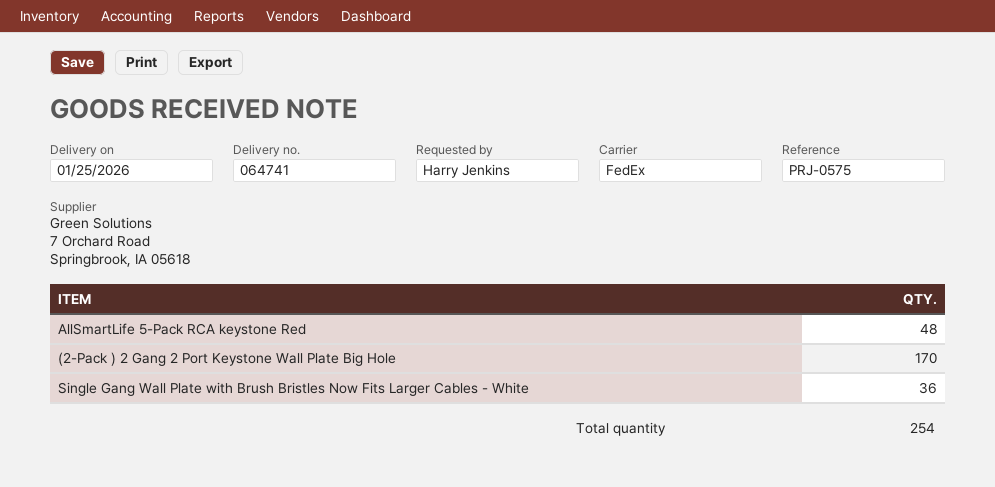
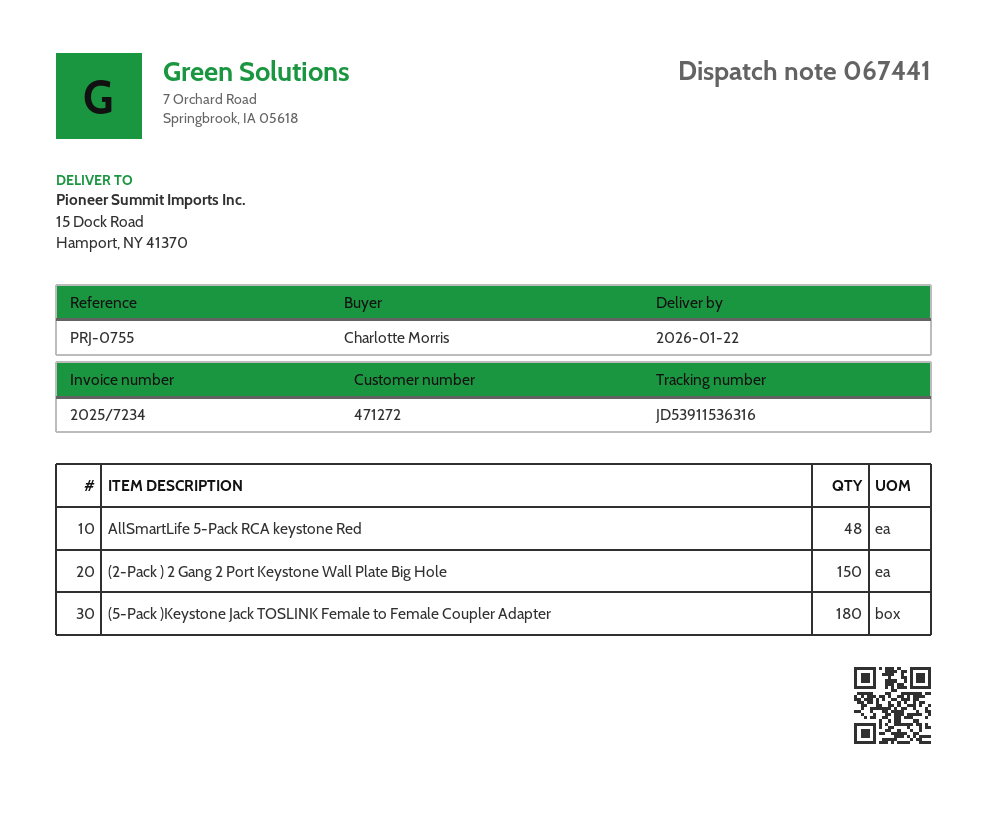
delivery note number: 064741 -> 067441
delivery date: 2026-01-25 -> 2026-01-22
reference: PRJ-0575 -> PRJ-0755
ordered by: Harry Jenkins -> Charlotte Morris
(2-Pack ) 2 Gang 2 Port Keystone Wall Plate Big Hole: 170 -> 150
Single Gang Wall Plate with Brush Bristles Now Fits Larger Cables - White: 36 -> none
(5-Pack )Keystone Jack TOSLINK Female to Female Coupler Adapter: none -> 180

